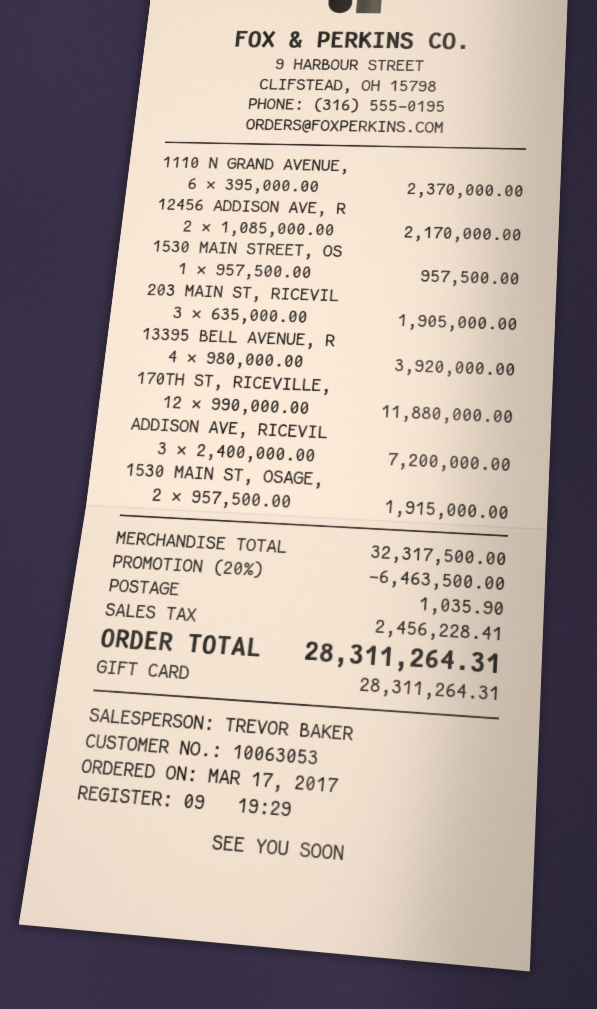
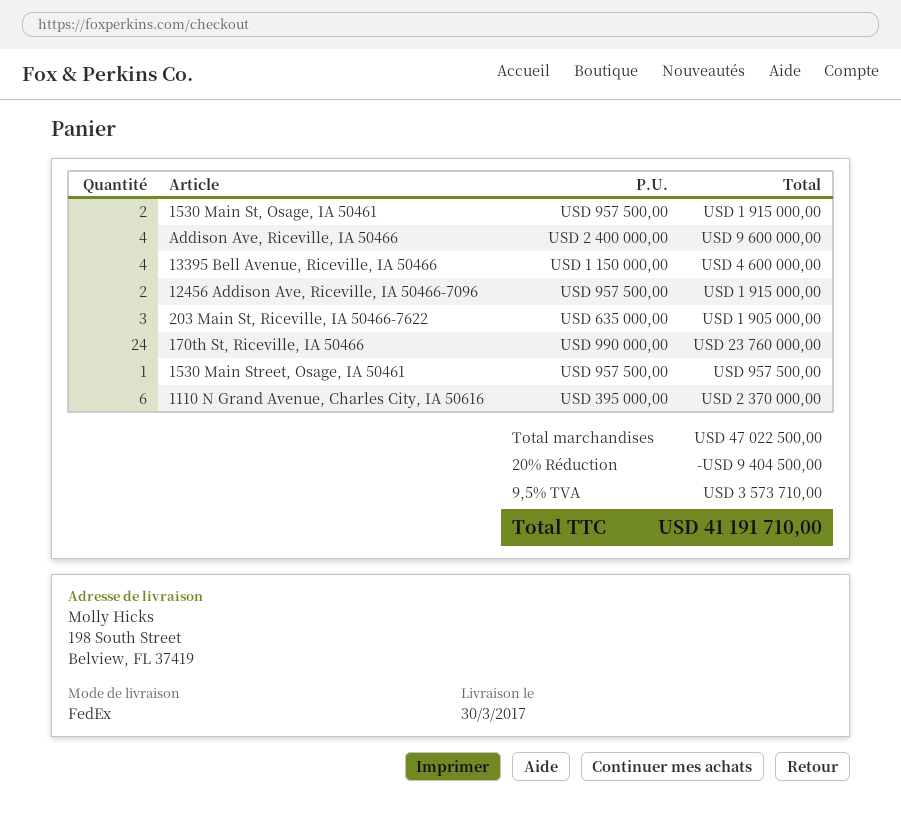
12456 ADDISON AVE, R: 2 x 1085000.00 = 2170000.00 -> 2 x 957500.00 = 1915000.00
13395 BELL AVENUE, R: 4 x 980000.00 = 3920000.00 -> 4 x 1150000.00 = 4600000.00
170TH ST, RICEVILLE,: 12 x 990000.00 = 11880000.00 -> 24 x 990000.00 = 23760000.00
ADDISON AVE, RICEVIL: 3 x 2400000.00 = 7200000.00 -> 4 x 2400000.00 = 9600000.00
subtotal: 32317500.00 -> 47022500.00
discount: 20% = 6463500.00 -> 20% = 9404500.00
shipping: 1035.90 -> none
tax: 2456228.41 -> 3573710.00
total: 28311264.31 -> 41191710.00

